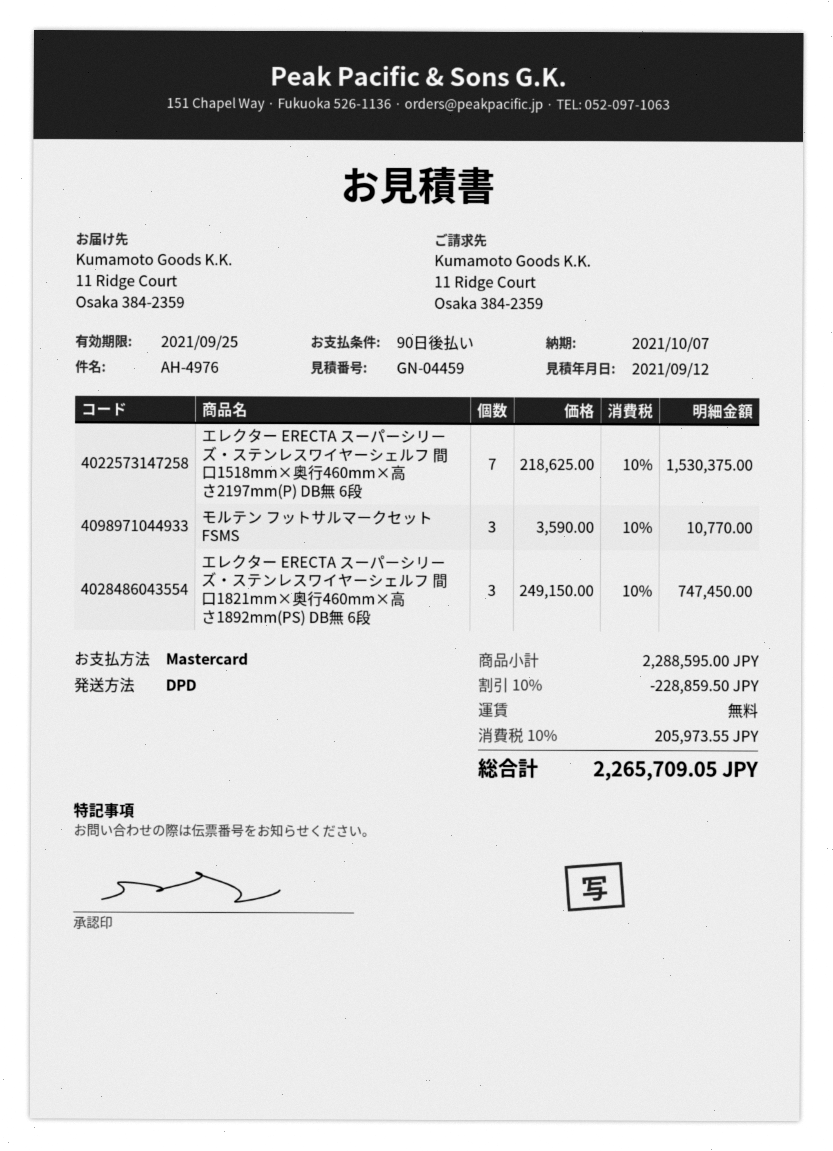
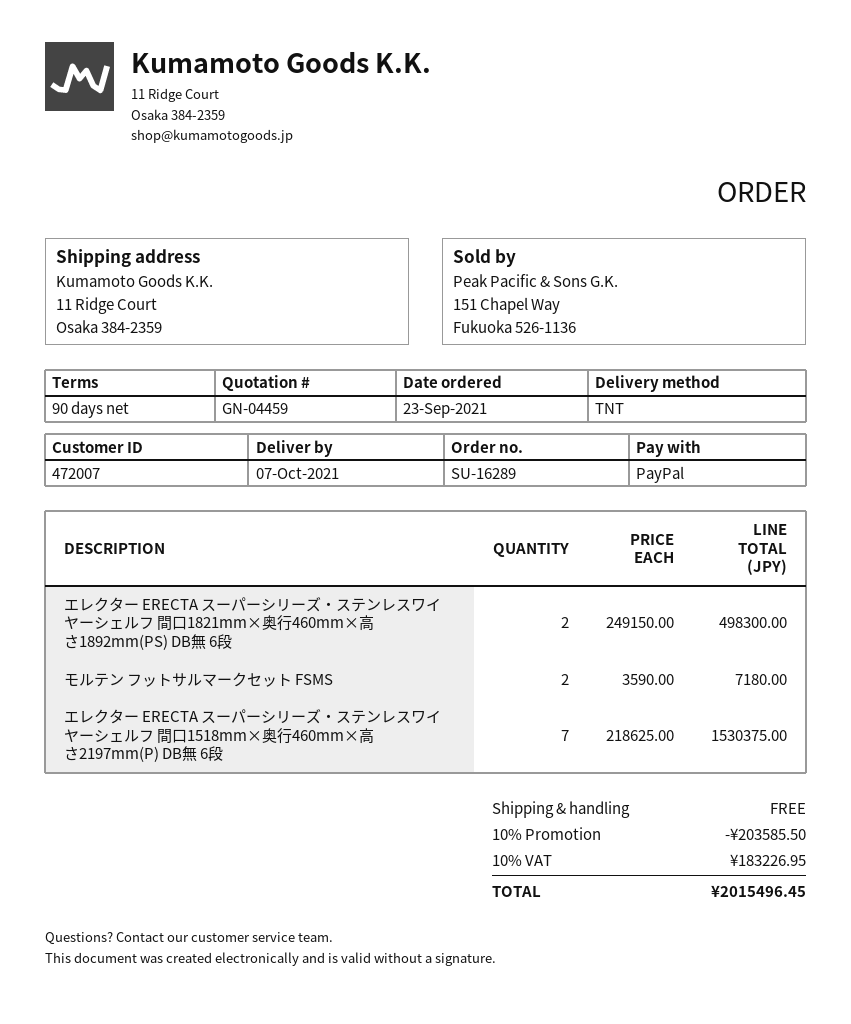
payment method: Mastercard -> PayPal
shipping method: DPD -> TNT
モルテン フットサルマークセット FSMS: 3 x 3590.00 = 10770.00 -> 2 x 3590.00 = 7180.00
エレクター ERECTA スーパーシリーズ・ステンレスワイヤーシェルフ 間口1821mm×奥行460mm×高さ1892mm(PS) DB無 6段: 3 x 249150.00 = 747450.00 -> 2 x 249150.00 = 498300.00
discount: 10% = 228859.50 -> 10% = 203585.50
tax: 10% = 205973.55 -> 10% = 183226.95
total: 2265709.05 -> 2015496.45

